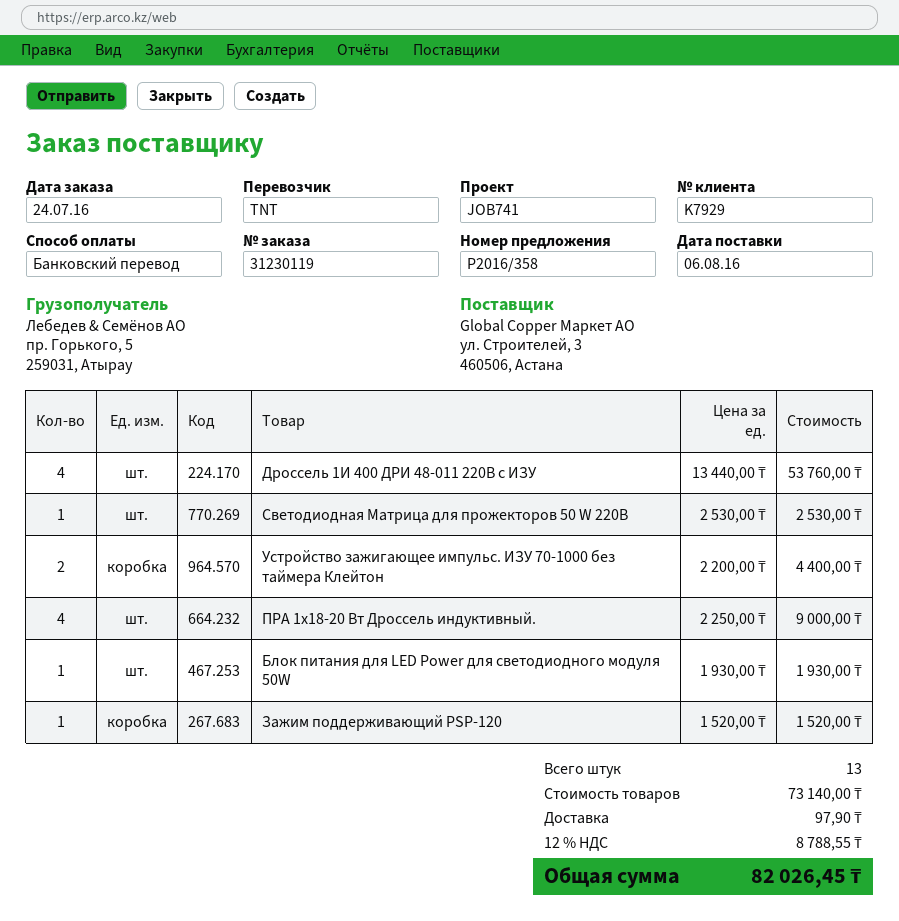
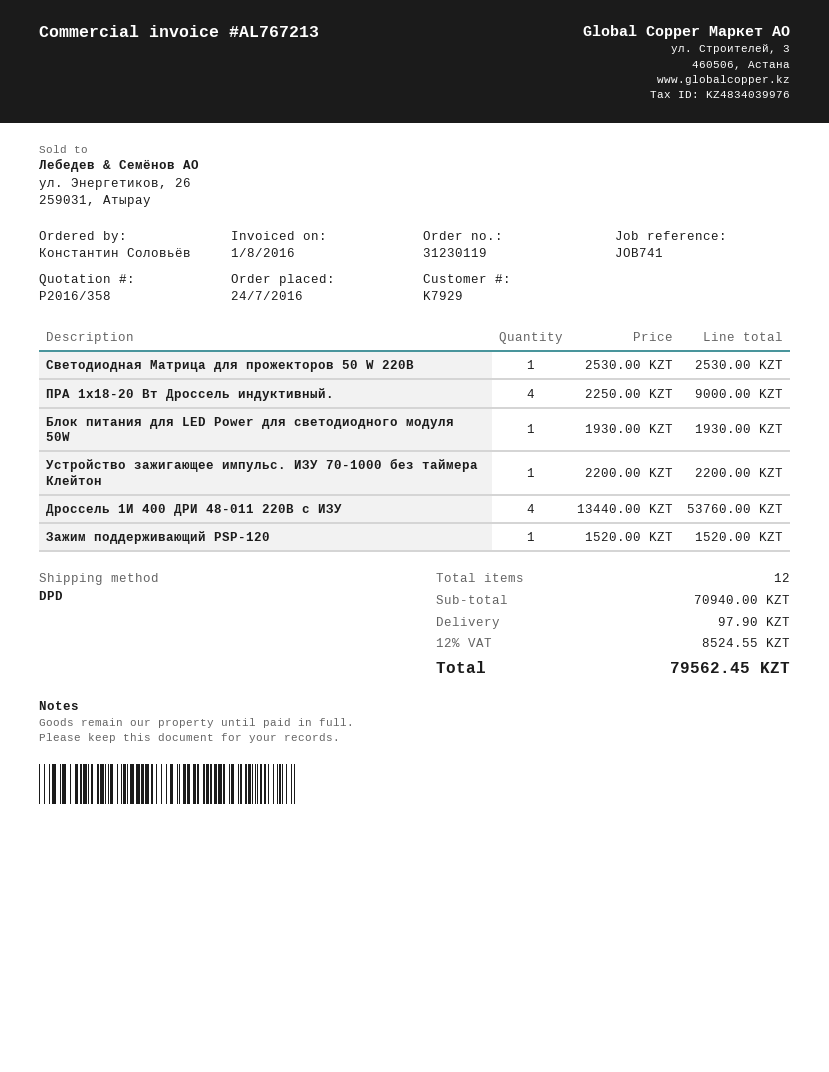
shipping method: TNT -> DPD
Устройство зажигающее импульс. ИЗУ 70-1000 без таймера Клейтон: 2 x 2200.00 = 4400.00 -> 1 x 2200.00 = 2200.00
total quantity: 13 -> 12
subtotal: 73140.00 -> 70940.00
tax: 12% = 8788.55 -> 12% = 8524.55
total: 82026.45 -> 79562.45

